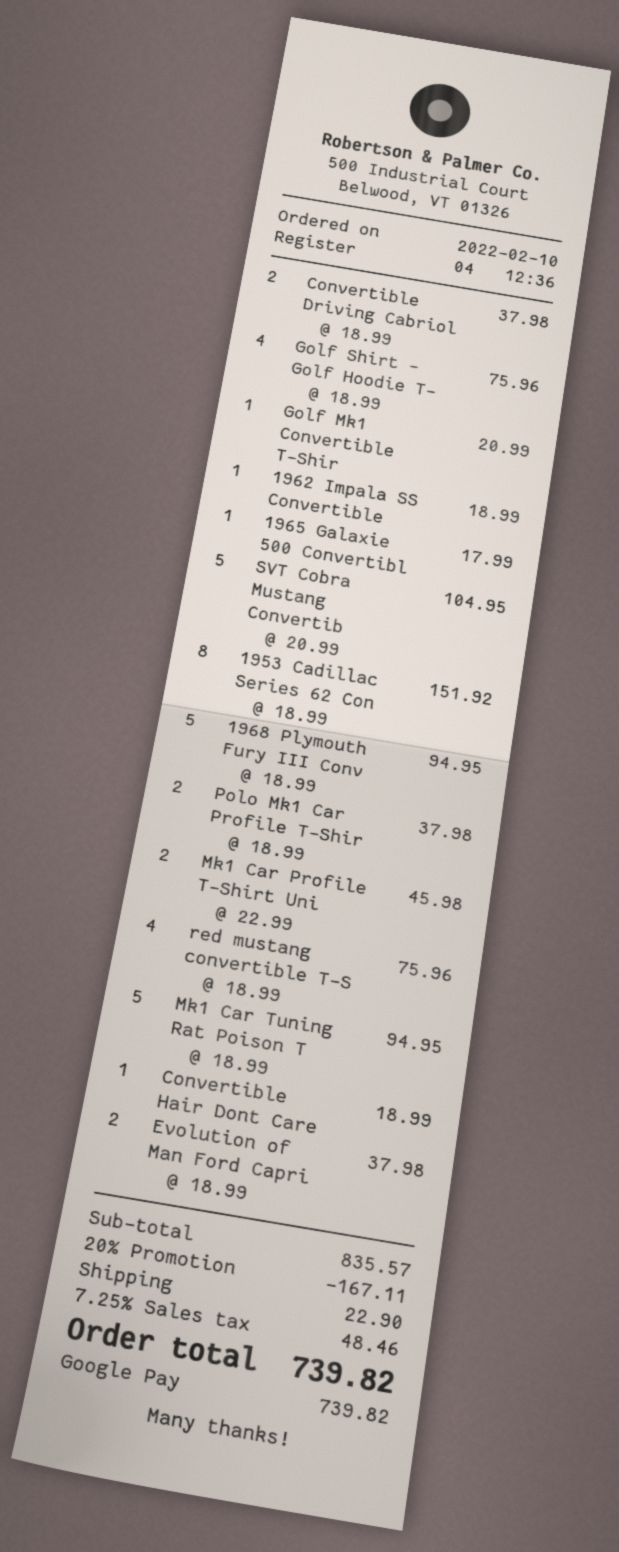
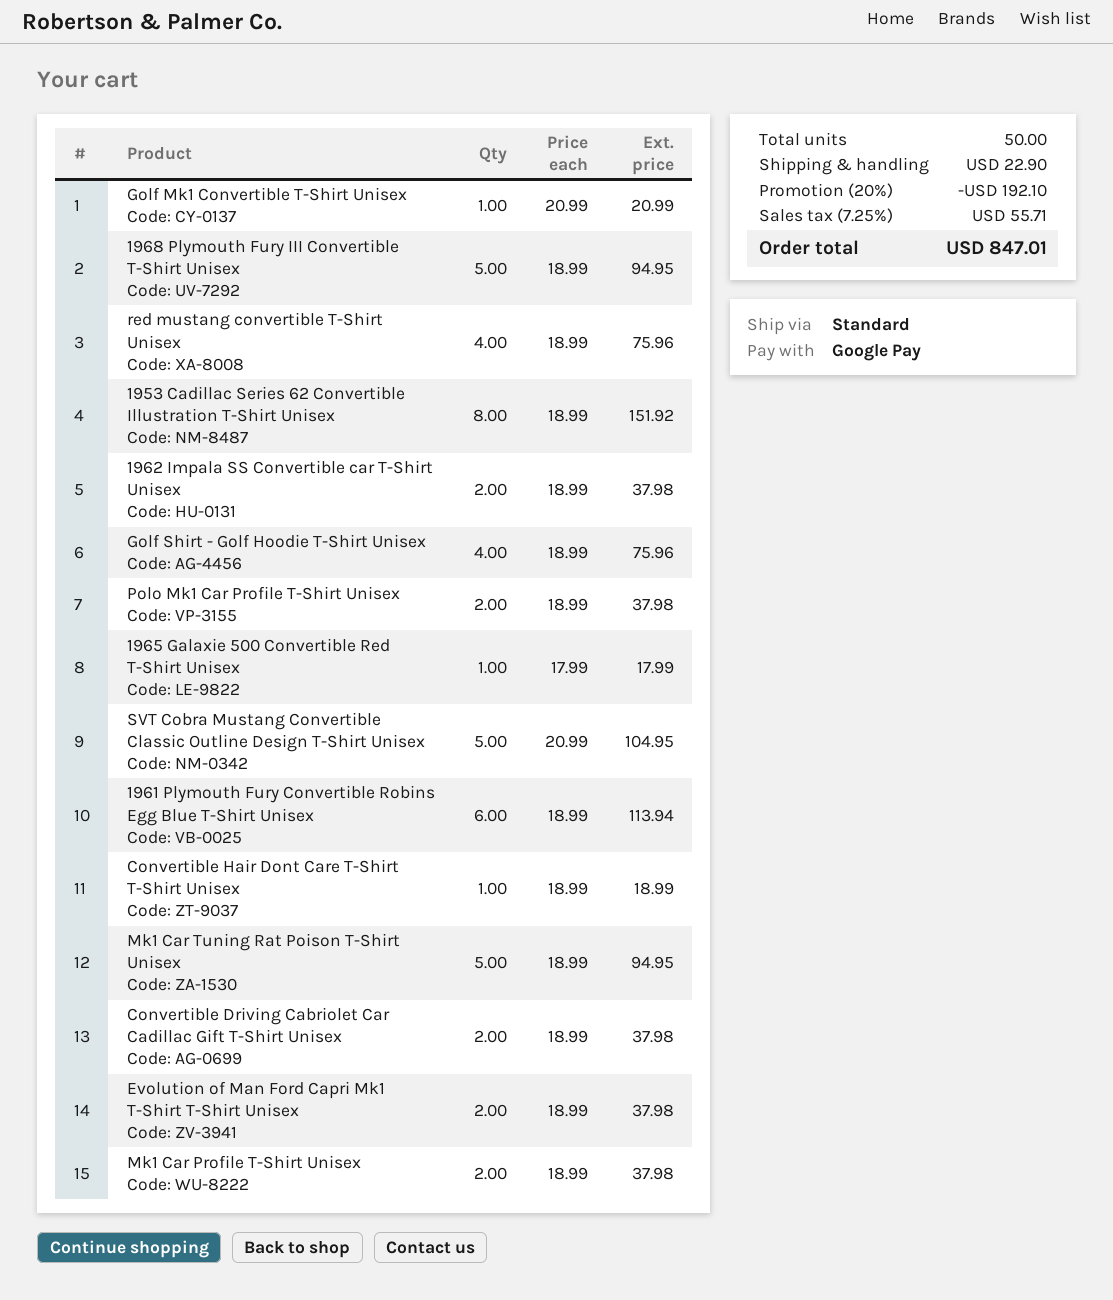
1962 Impala SS Convertible: 1 x 18.99 = 18.99 -> 2 x 18.99 = 37.98
Mk1 Car Profile T-Shirt Uni: 2 x 22.99 = 45.98 -> 2 x 18.99 = 37.98
1961 Plymouth Fury Convertible Robins Egg Blue T-Shirt Unisex: none -> 6 x 18.99 = 113.94
discount: 20% = 167.11 -> 20% = 192.10
tax: 7.25% = 48.46 -> 7.25% = 55.71
total: 739.82 -> 847.01

